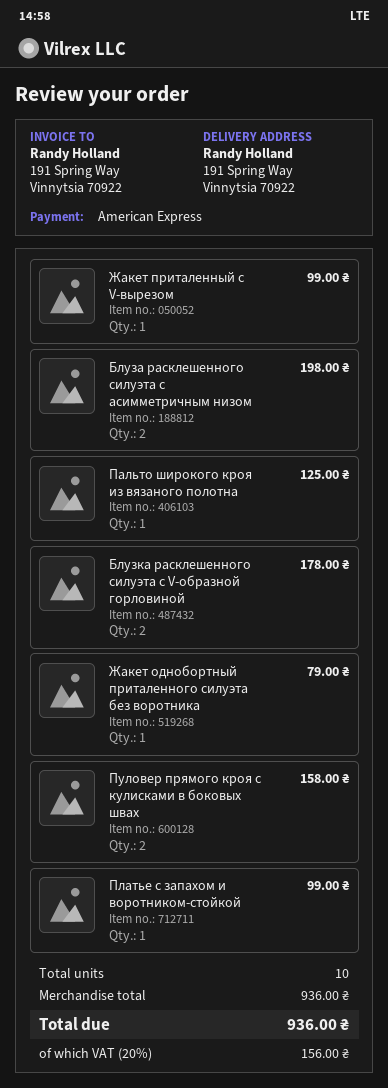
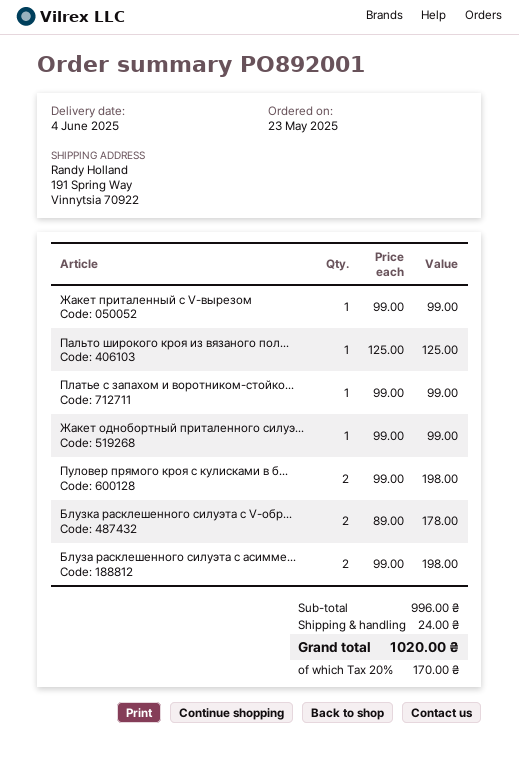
Жакет однобортный приталенного силуэта без воротника: 1 for 79.00 -> 1 for 99.00
Пуловер прямого кроя с кулисками в боковых швах: 2 for 158.00 -> 2 for 198.00
subtotal: 936.00 -> 996.00
shipping: none -> 24.00
tax: 20% = 156.00 -> 20% = 170.00
total: 936.00 -> 1020.00

